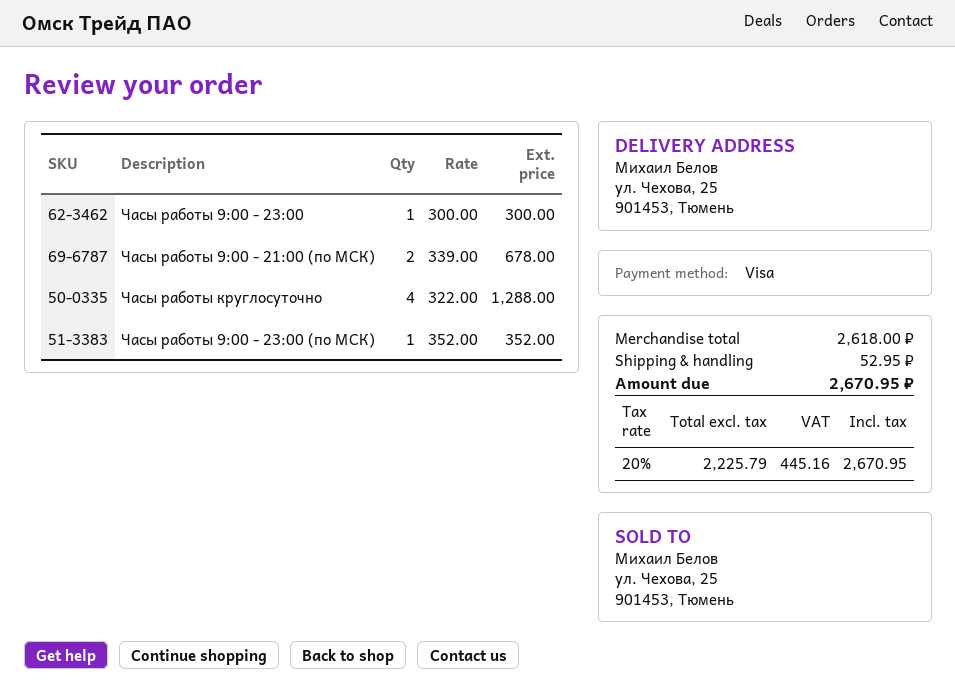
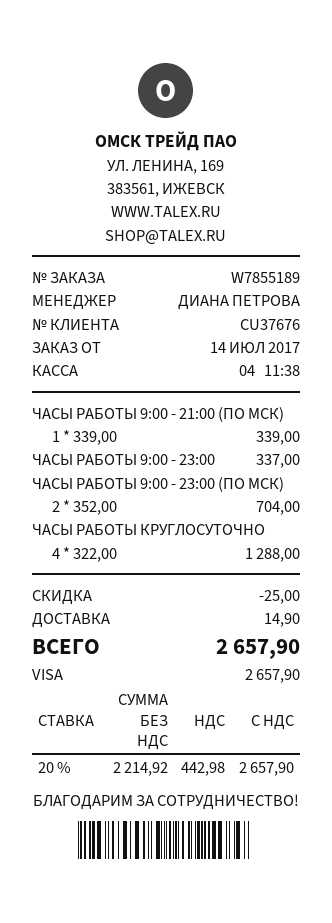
Часы работы 9:00 - 23:00: 1 x 300.00 = 300.00 -> 1 x 337.00 = 337.00
Часы работы 9:00 - 21:00 (по МСК): 2 x 339.00 = 678.00 -> 1 x 339.00 = 339.00
Часы работы 9:00 - 23:00 (по МСК): 1 x 352.00 = 352.00 -> 2 x 352.00 = 704.00
discount: none -> 25.00
shipping: 52.95 -> 14.90
net: 2225.79 -> 2214.92
tax: 20% = 445.16 -> 20% = 442.98
total: 2670.95 -> 2657.90

